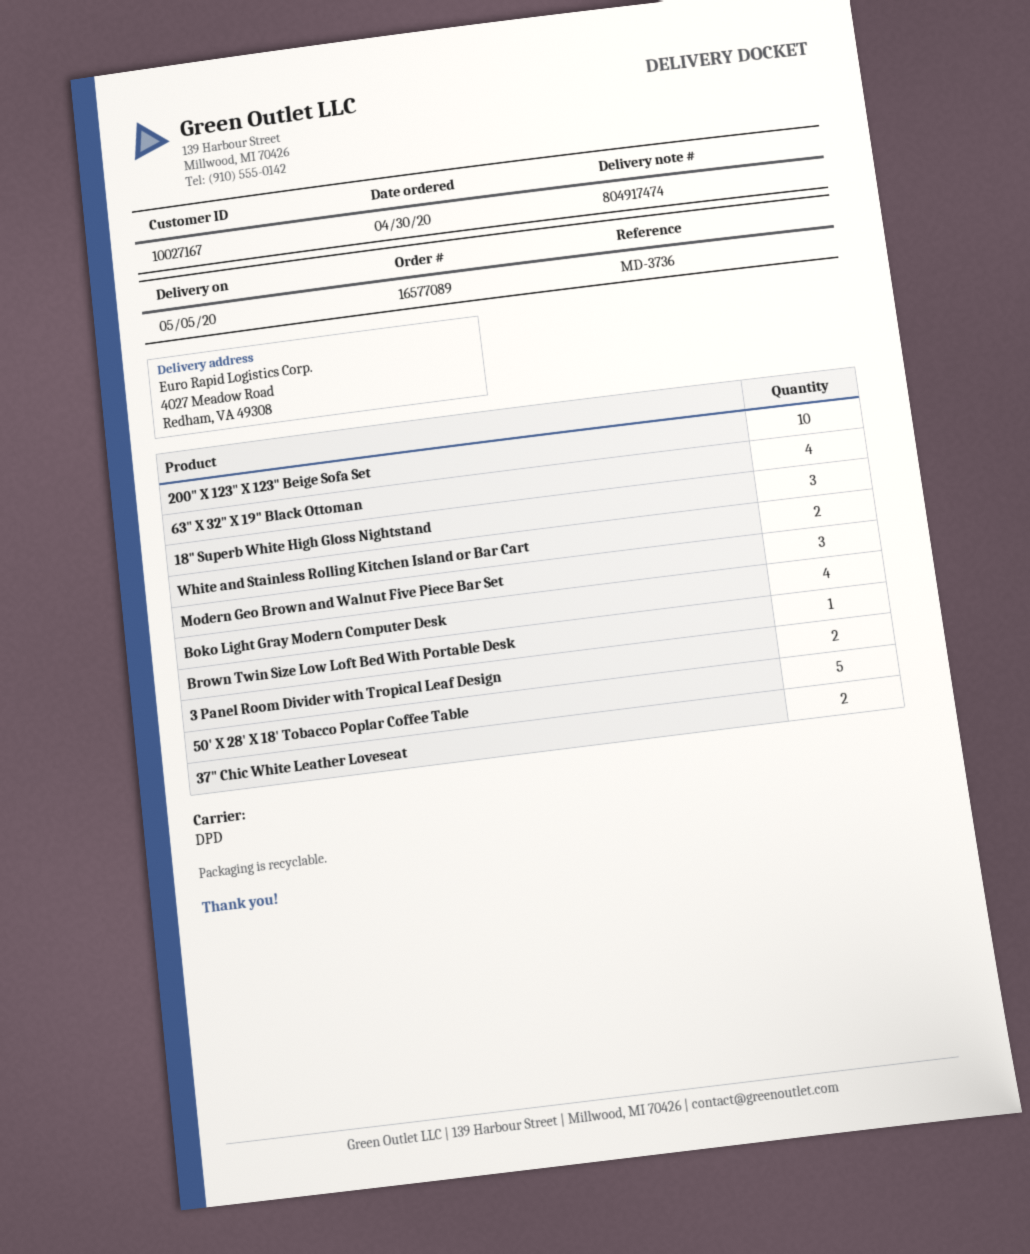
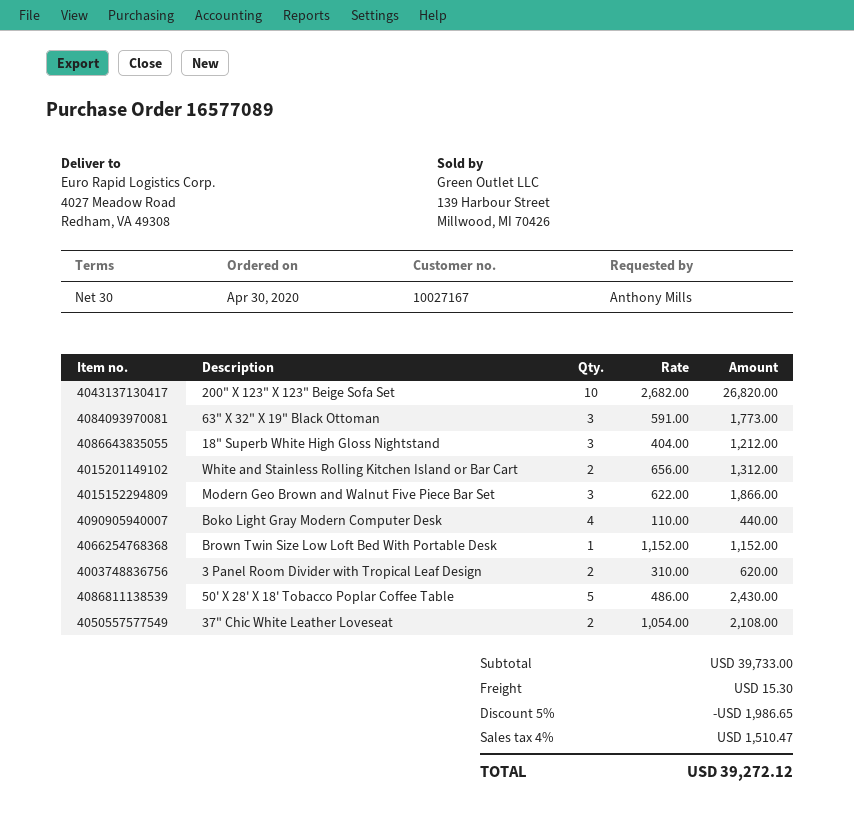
63" X 32" X 19" Black Ottoman: 4 -> 3

